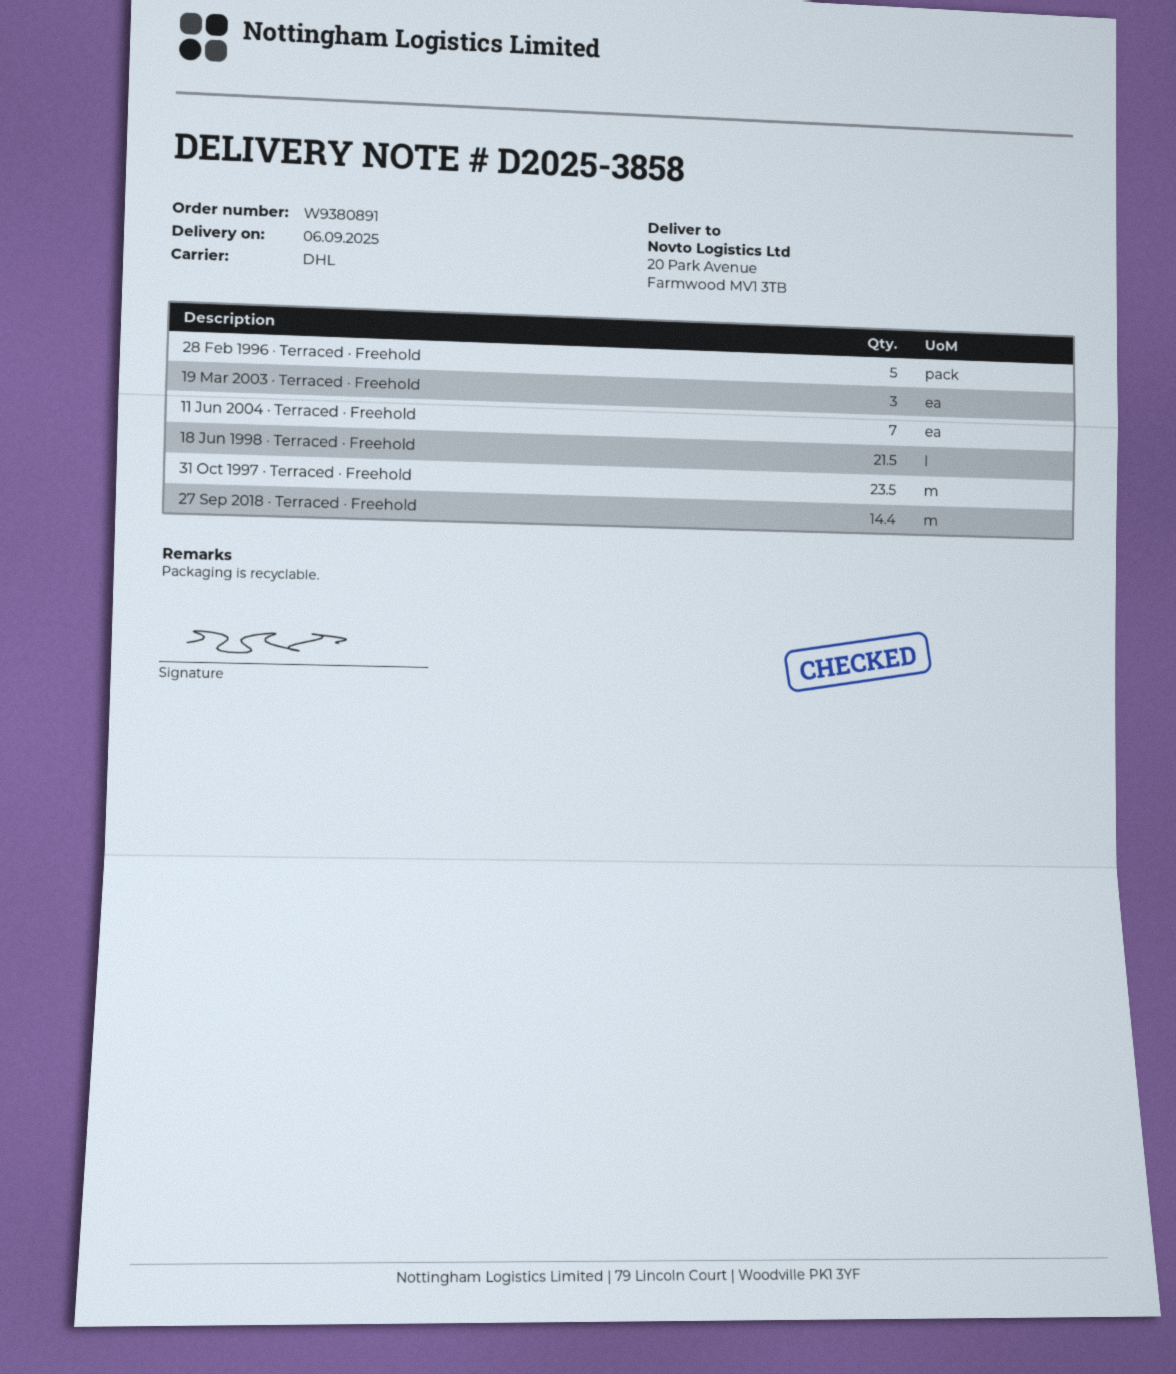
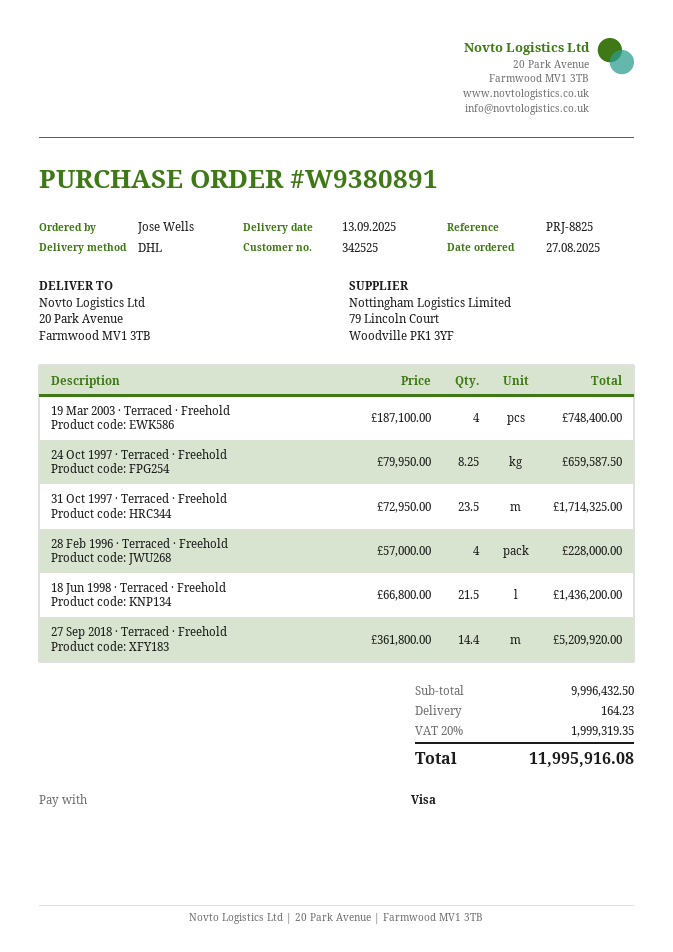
delivery date: 2025-09-06 -> 2025-09-13
28 Feb 1996 · Terraced · Freehold: 5 -> 4
19 Mar 2003 · Terraced · Freehold: 3 -> 4
11 Jun 2004 · Terraced · Freehold: 7 -> none
24 Oct 1997 · Terraced · Freehold: none -> 8.25

